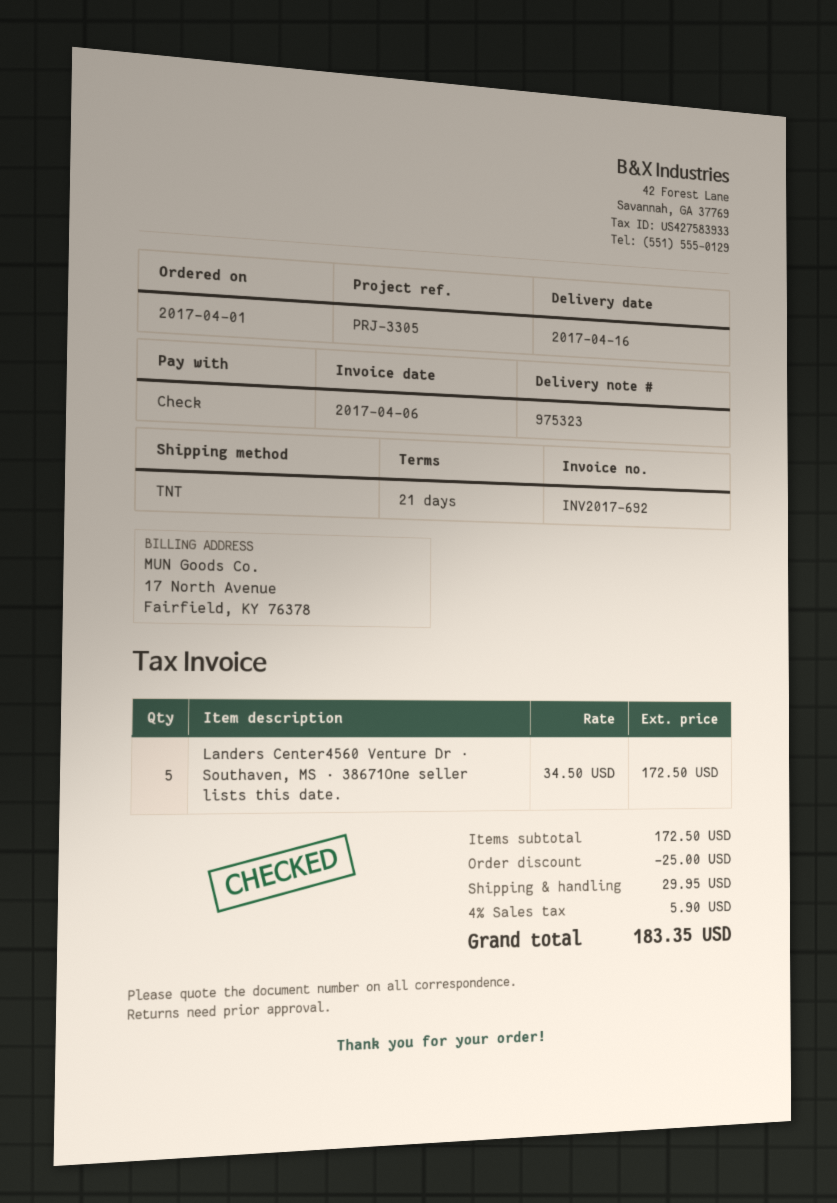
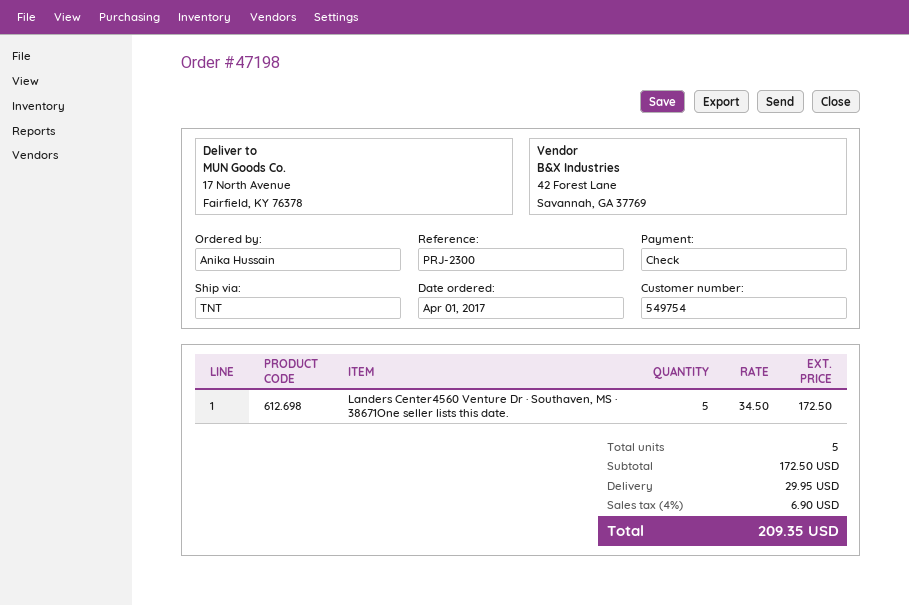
reference: PRJ-3305 -> PRJ-2300
discount: 25.00 -> none
tax: 4% = 5.90 -> 4% = 6.90
total: 183.35 -> 209.35

